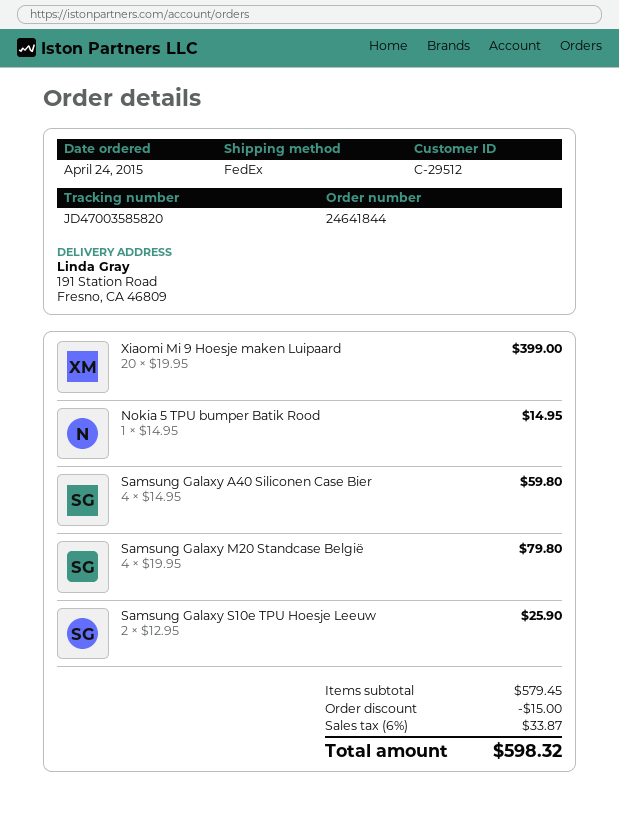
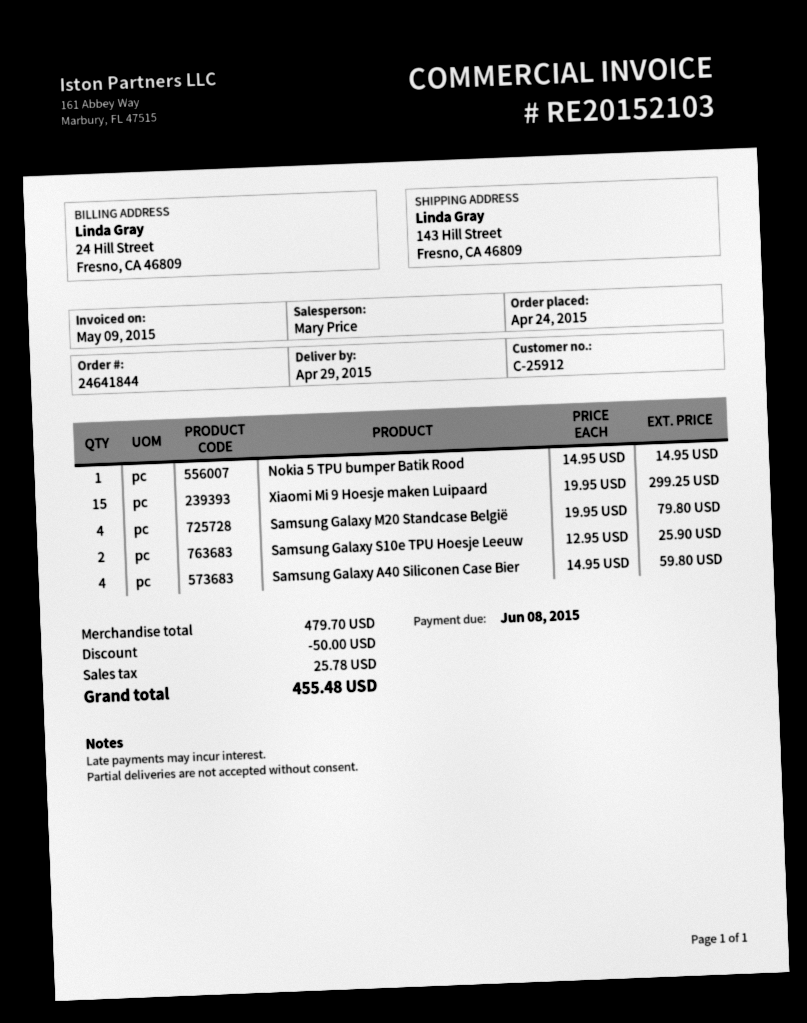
customer number: C-29512 -> C-25912
ship to: 191 Station Road, Fresno, CA 46809 -> 143 Hill Street, Fresno, CA 46809
Xiaomi Mi 9 Hoesje maken Luipaard: 20 x 19.95 = 399.00 -> 15 x 19.95 = 299.25
subtotal: 579.45 -> 479.70
discount: 15.00 -> 50.00
tax: 33.87 -> 25.78
total: 598.32 -> 455.48

